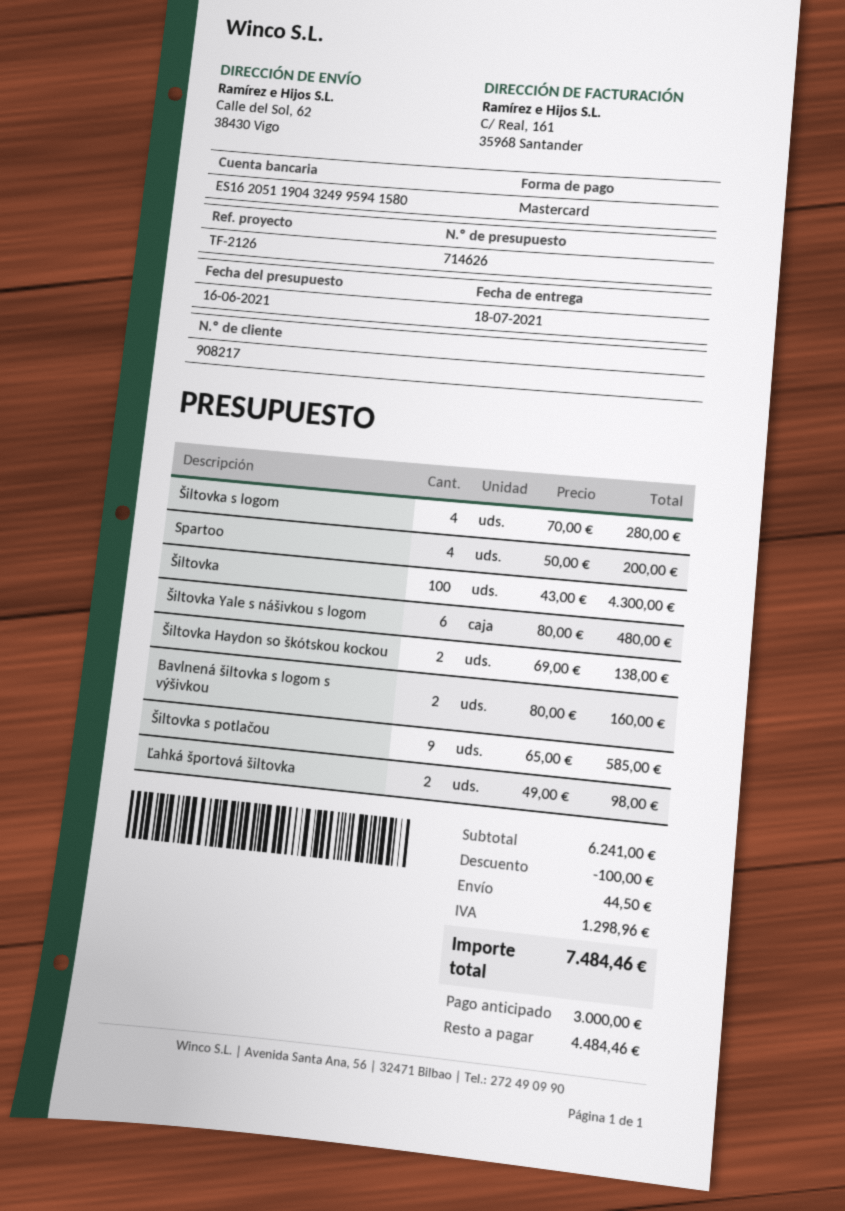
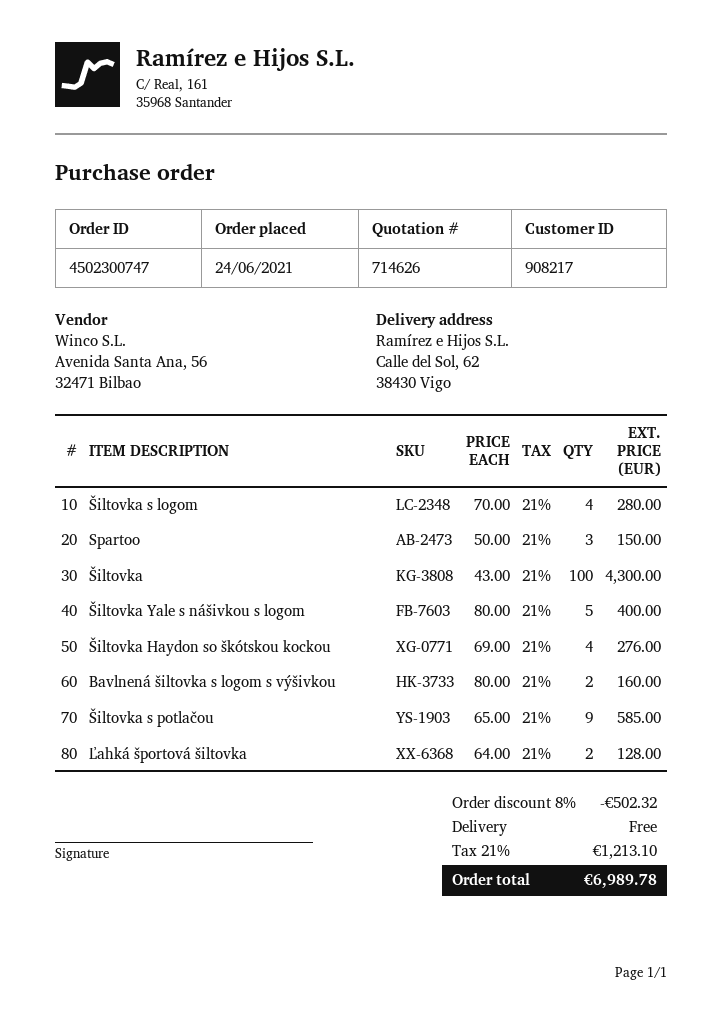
Spartoo: 4 x 50.00 = 200.00 -> 3 x 50.00 = 150.00
Šiltovka Yale s nášivkou s logom: 6 x 80.00 = 480.00 -> 5 x 80.00 = 400.00
Šiltovka Haydon so škótskou kockou: 2 x 69.00 = 138.00 -> 4 x 69.00 = 276.00
Ľahká športová šiltovka: 2 x 49.00 = 98.00 -> 2 x 64.00 = 128.00
discount: 100.00 -> 502.32
shipping: 44.50 -> 0.00
tax: 1298.96 -> 1213.10
total: 7484.46 -> 6989.78

